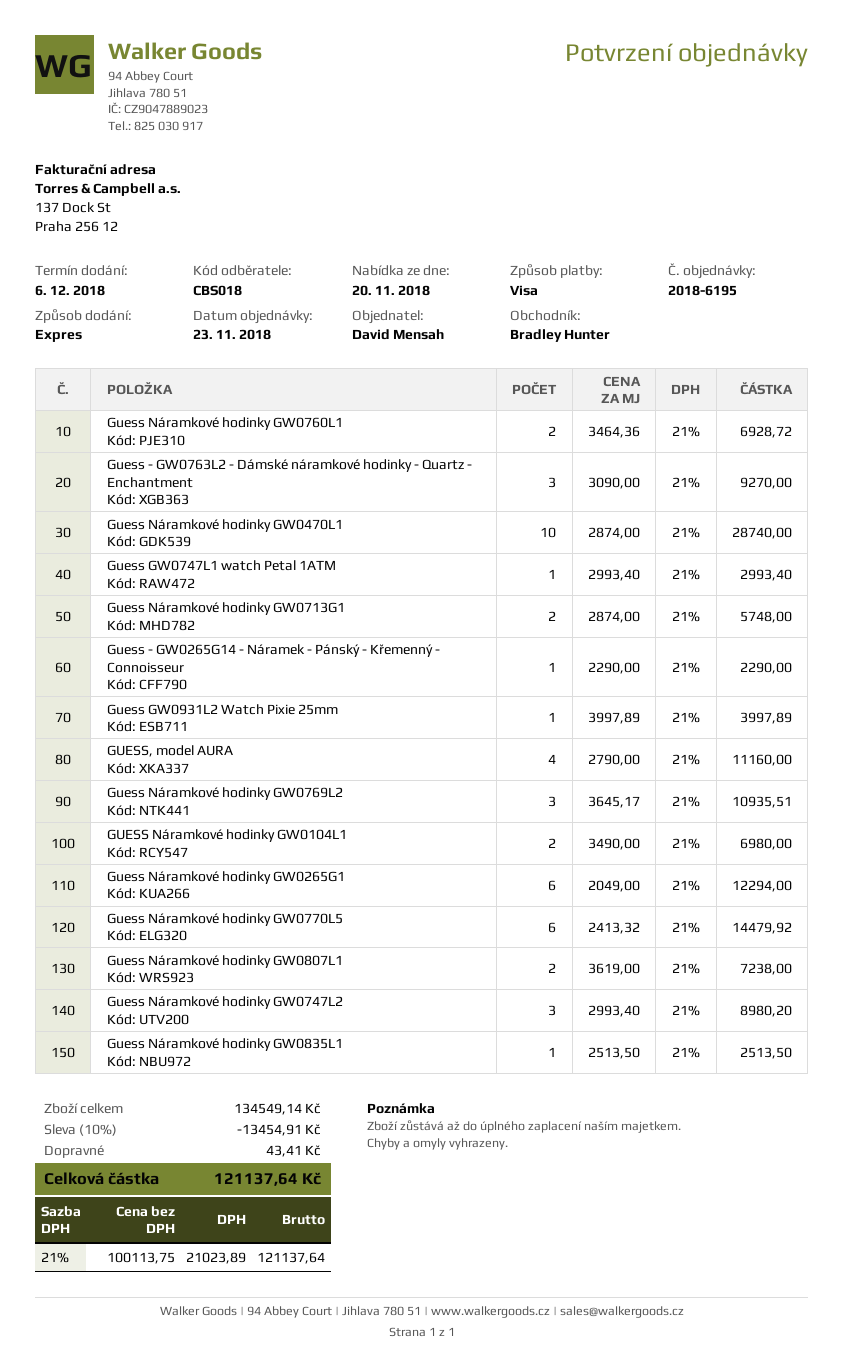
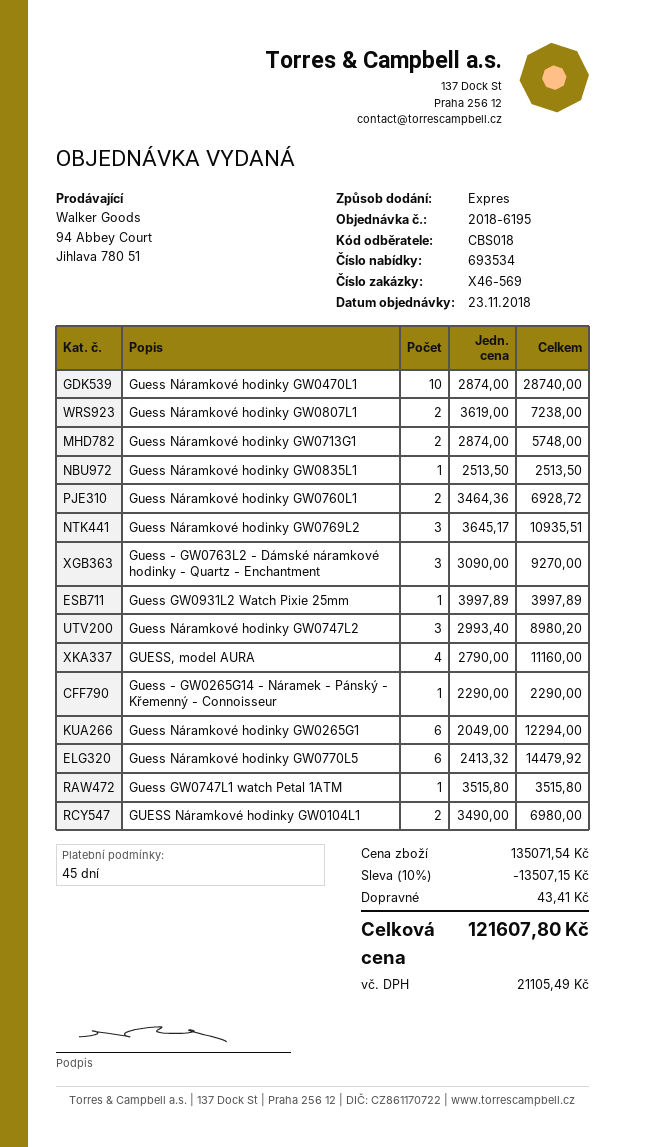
Guess GW0747L1 watch Petal 1ATM: 1 x 2993.40 = 2993.40 -> 1 x 3515.80 = 3515.80
subtotal: 134549.14 -> 135071.54
discount: 10% = 13454.91 -> 10% = 13507.15
tax: 21023.89 -> 21105.49
total: 121137.64 -> 121607.80

